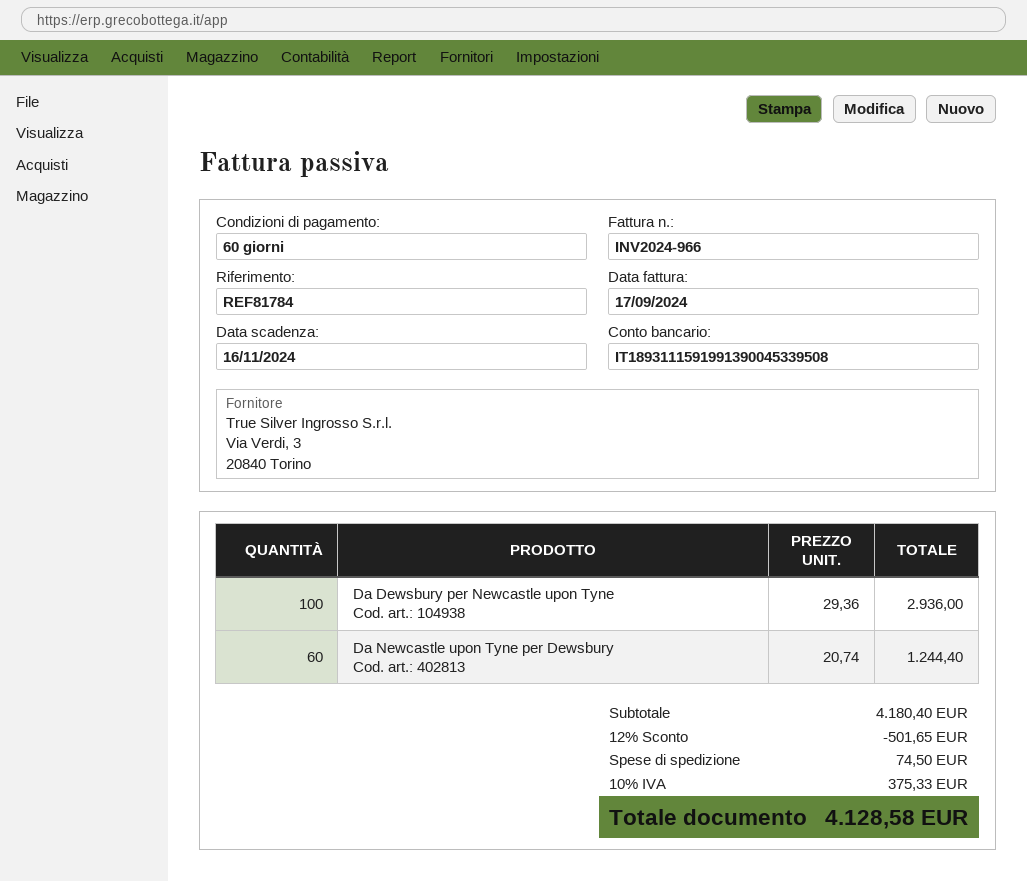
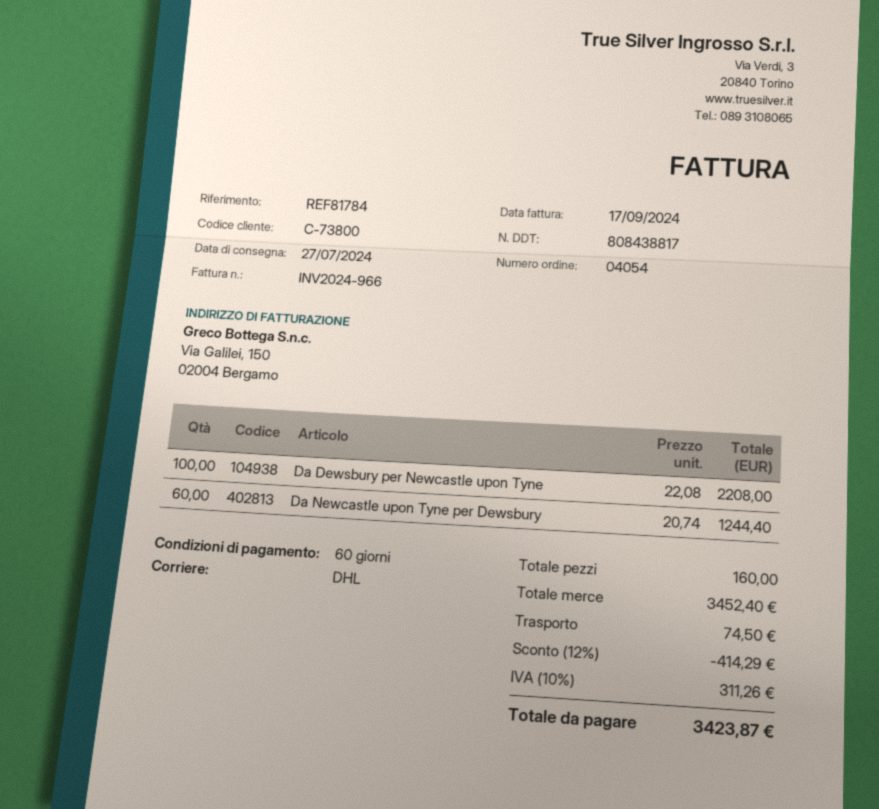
Da Dewsbury per Newcastle upon Tyne: 100 x 29.36 = 2936.00 -> 100 x 22.08 = 2208.00
subtotal: 4180.40 -> 3452.40
discount: 12% = 501.65 -> 12% = 414.29
tax: 10% = 375.33 -> 10% = 311.26
total: 4128.58 -> 3423.87

